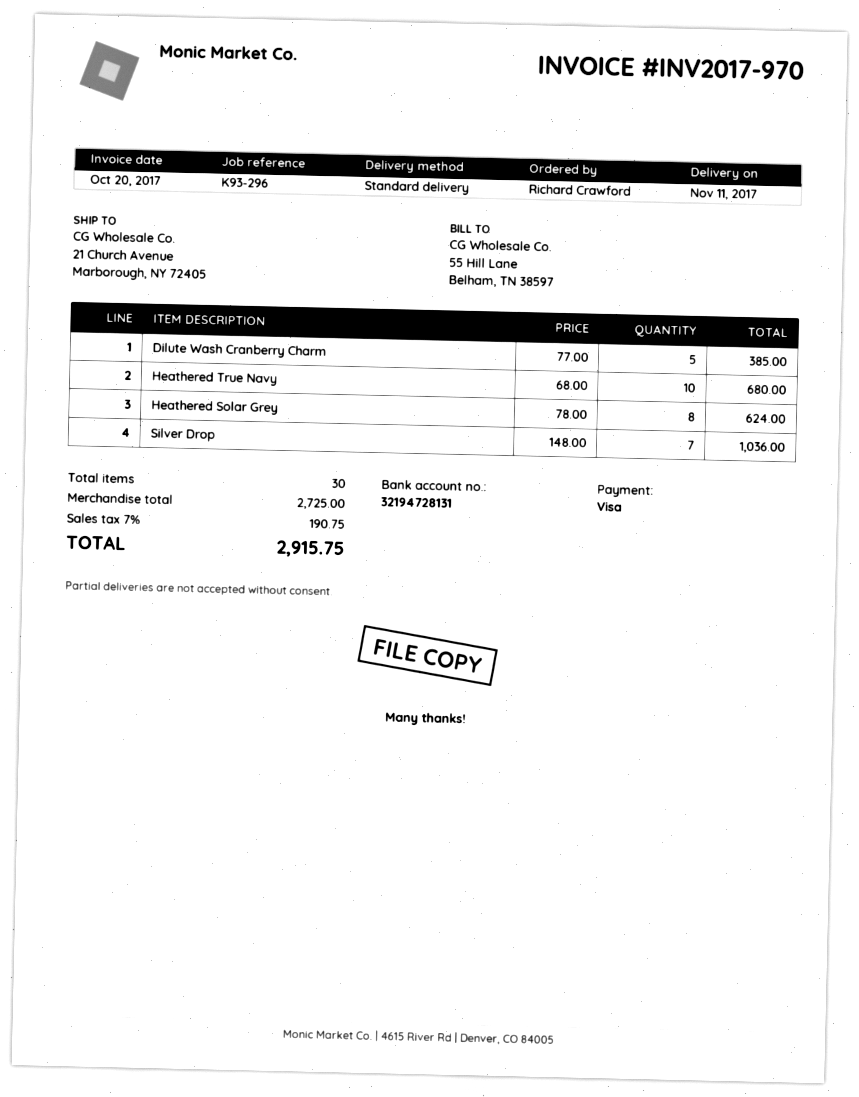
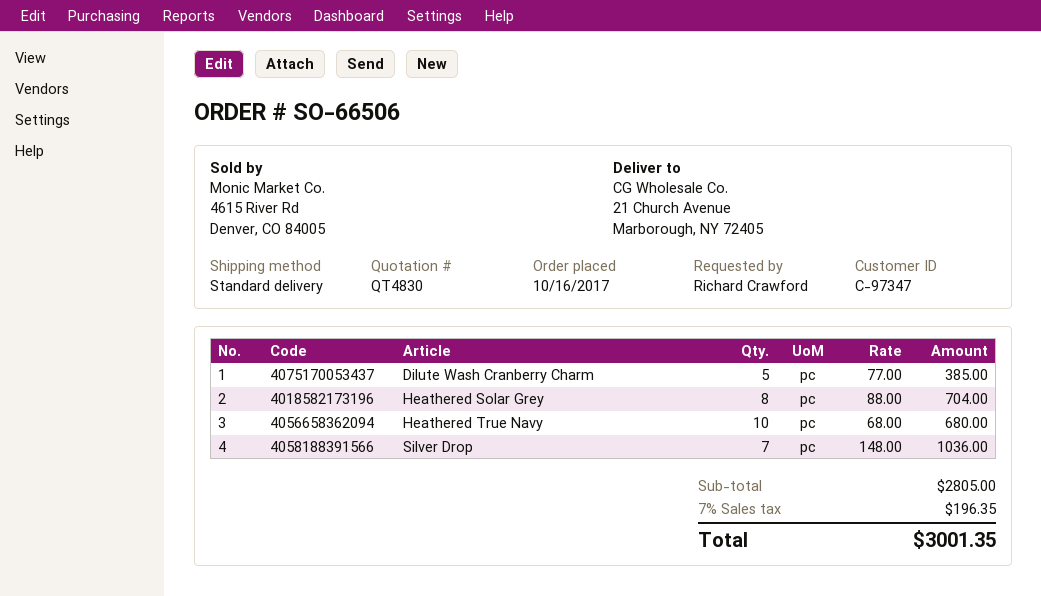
Heathered Solar Grey: 8 x 78.00 = 624.00 -> 8 x 88.00 = 704.00
subtotal: 2725.00 -> 2805.00
tax: 7% = 190.75 -> 7% = 196.35
total: 2915.75 -> 3001.35

